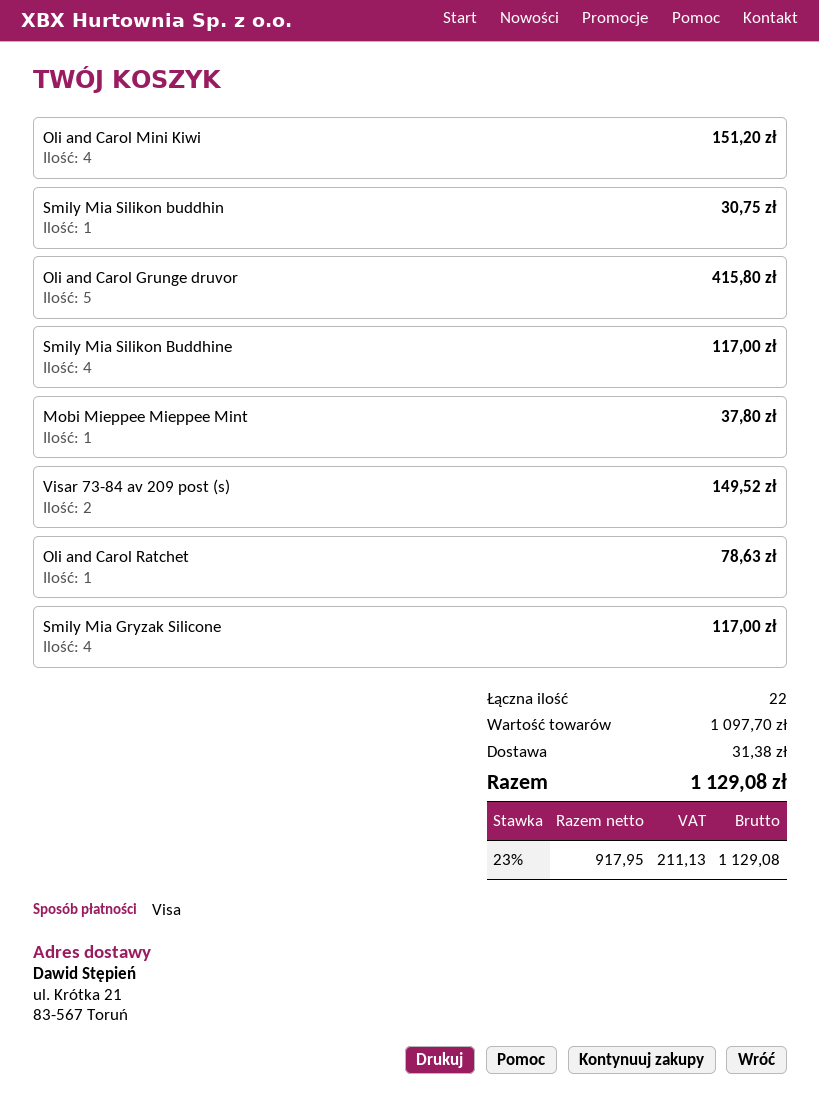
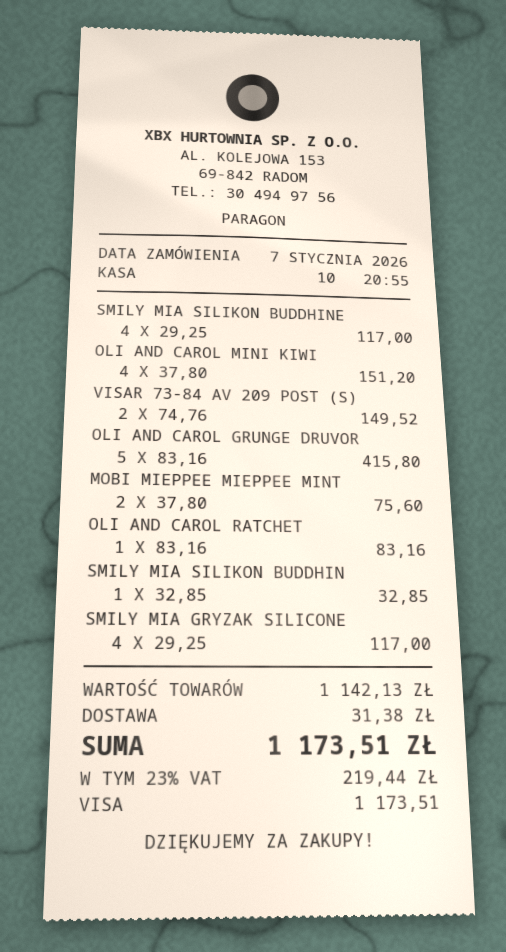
Smily Mia Silikon buddhin: 1 for 30.75 -> 1 for 32.85
Mobi Mieppee Mieppee Mint: 1 for 37.80 -> 2 for 75.60
Oli and Carol Ratchet: 1 for 78.63 -> 1 for 83.16
subtotal: 1097.70 -> 1142.13
tax: 23% = 211.13 -> 23% = 219.44
total: 1129.08 -> 1173.51

